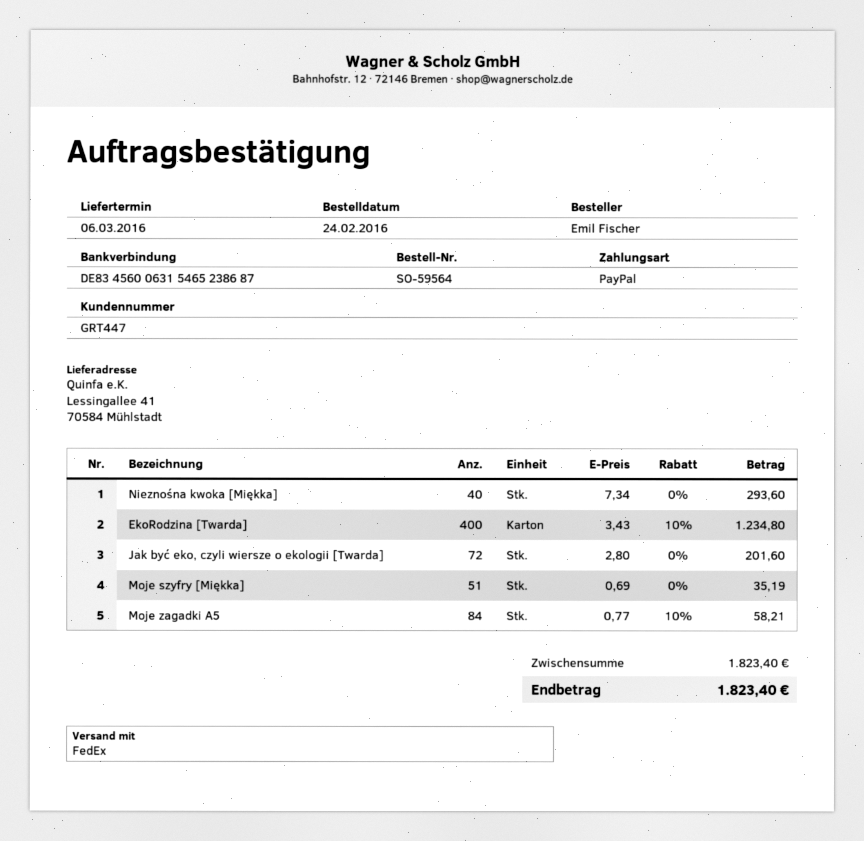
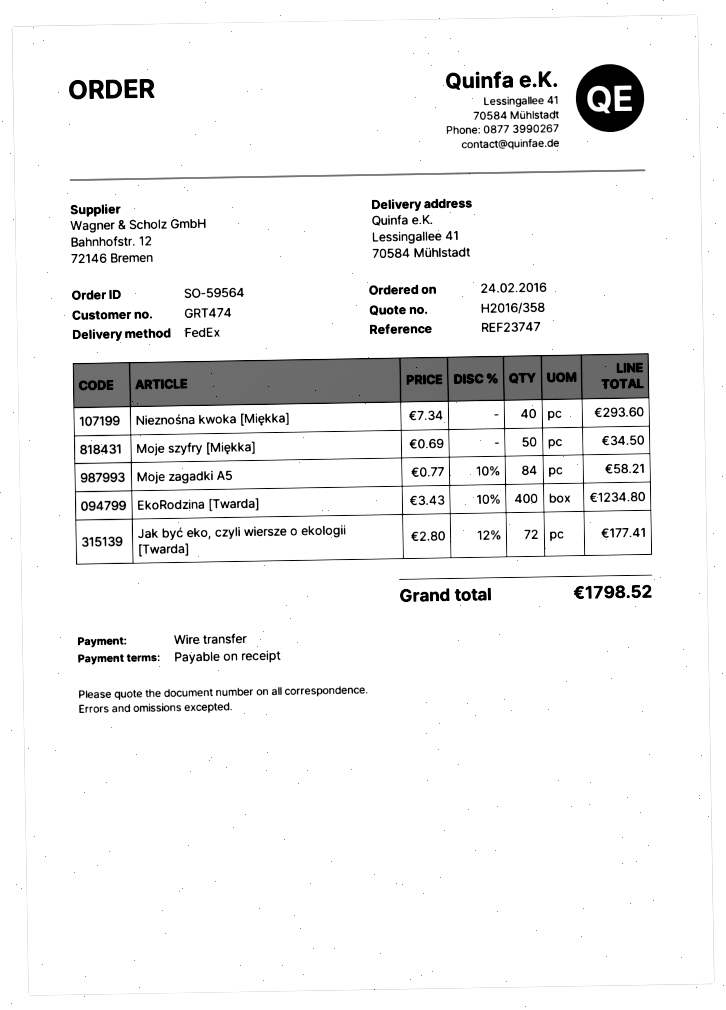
customer number: GRT447 -> GRT474
payment method: PayPal -> bank transfer
Jak być eko, czyli wiersze o ekologii [Twarda]: 72 x 2.80 = 201.60 -> 72 x 2.80 - 12% = 177.41
Moje szyfry [Miękka]: 51 x 0.69 = 35.19 -> 50 x 0.69 = 34.50
total: 1823.40 -> 1798.52

